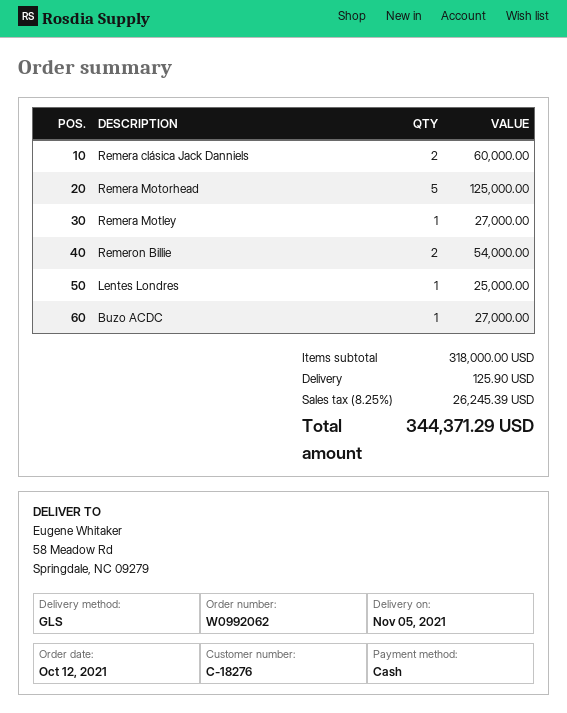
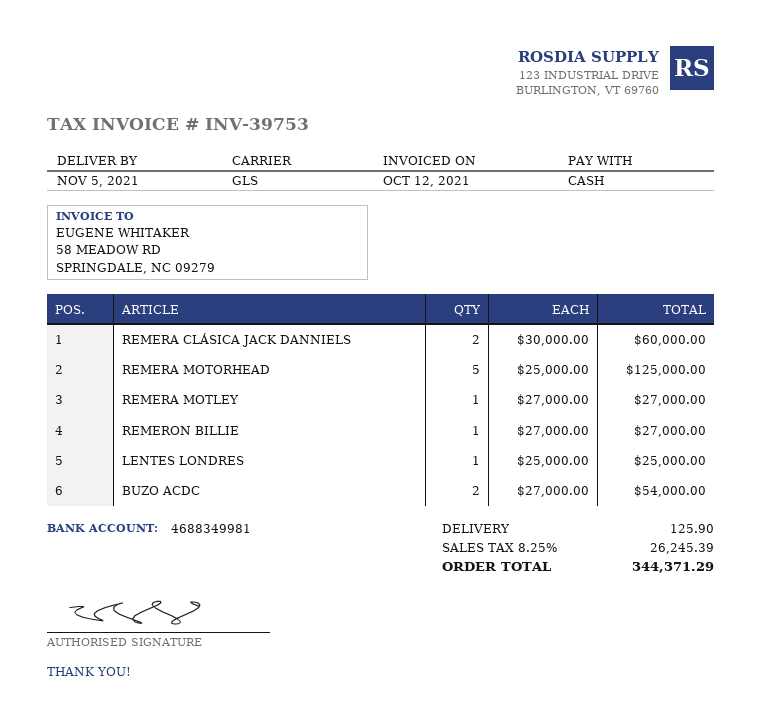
Remeron Billie: 2 for 54000.00 -> 1 for 27000.00
Buzo ACDC: 1 for 27000.00 -> 2 for 54000.00

